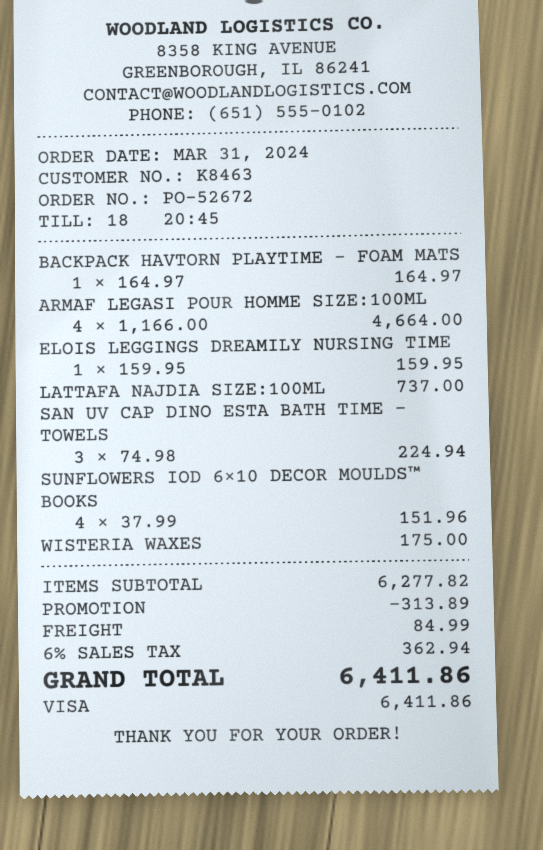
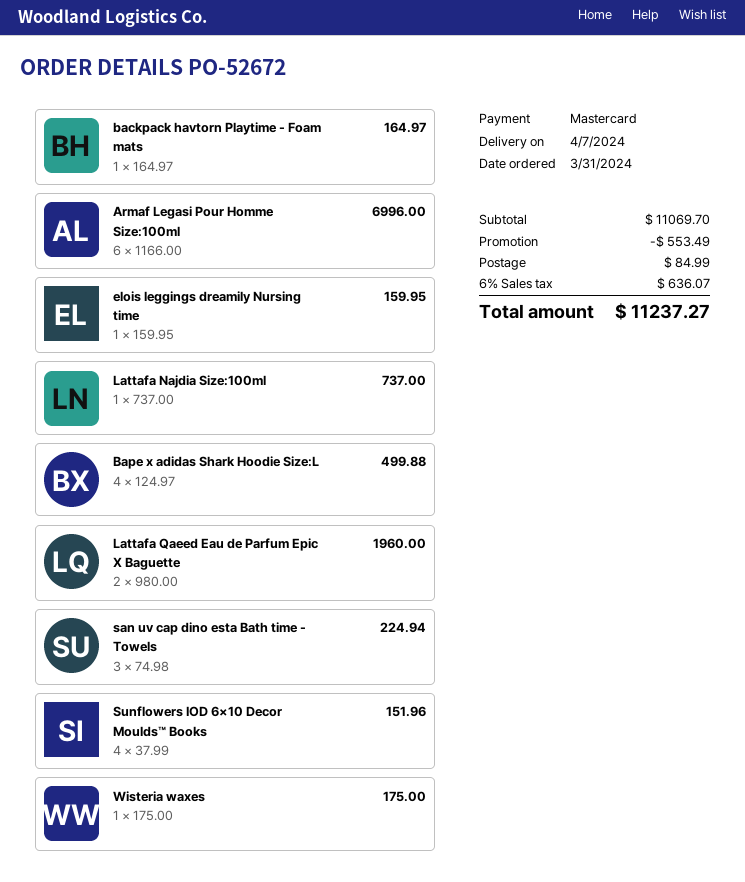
payment method: Visa -> Mastercard
ARMAF LEGASI POUR HOMME SIZE:100ML: 4 x 1166.00 = 4664.00 -> 6 x 1166.00 = 6996.00
Bape x adidas Shark Hoodie Size:L: none -> 4 x 124.97 = 499.88
Lattafa Qaeed Eau de Parfum Epic X Baguette: none -> 2 x 980.00 = 1960.00
subtotal: 6277.82 -> 11069.70
discount: 313.89 -> 553.49
tax: 6% = 362.94 -> 6% = 636.07
total: 6411.86 -> 11237.27

